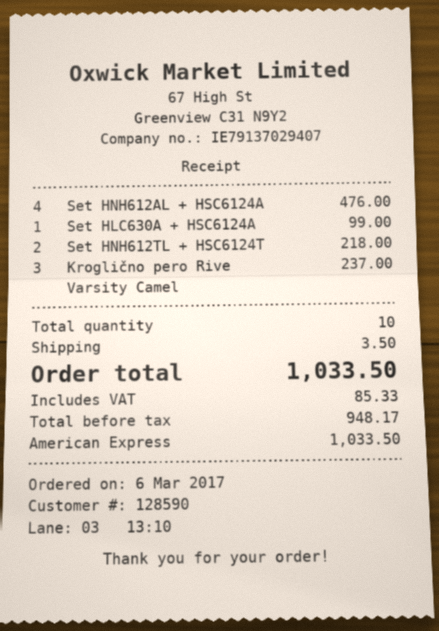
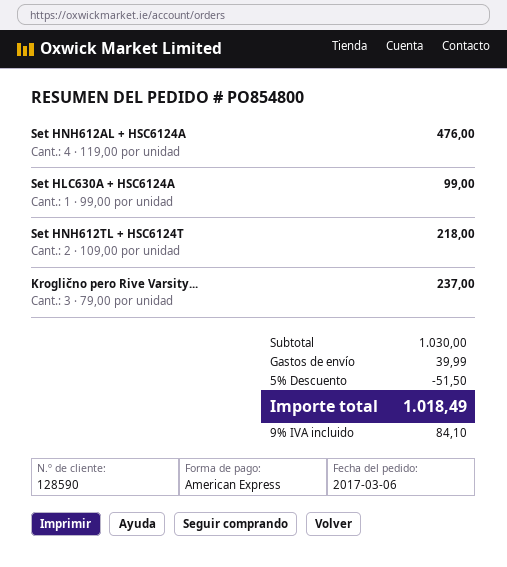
discount: none -> 5% = 51.50
shipping: 3.50 -> 39.99
tax: 85.33 -> 84.10
total: 1033.50 -> 1018.49

